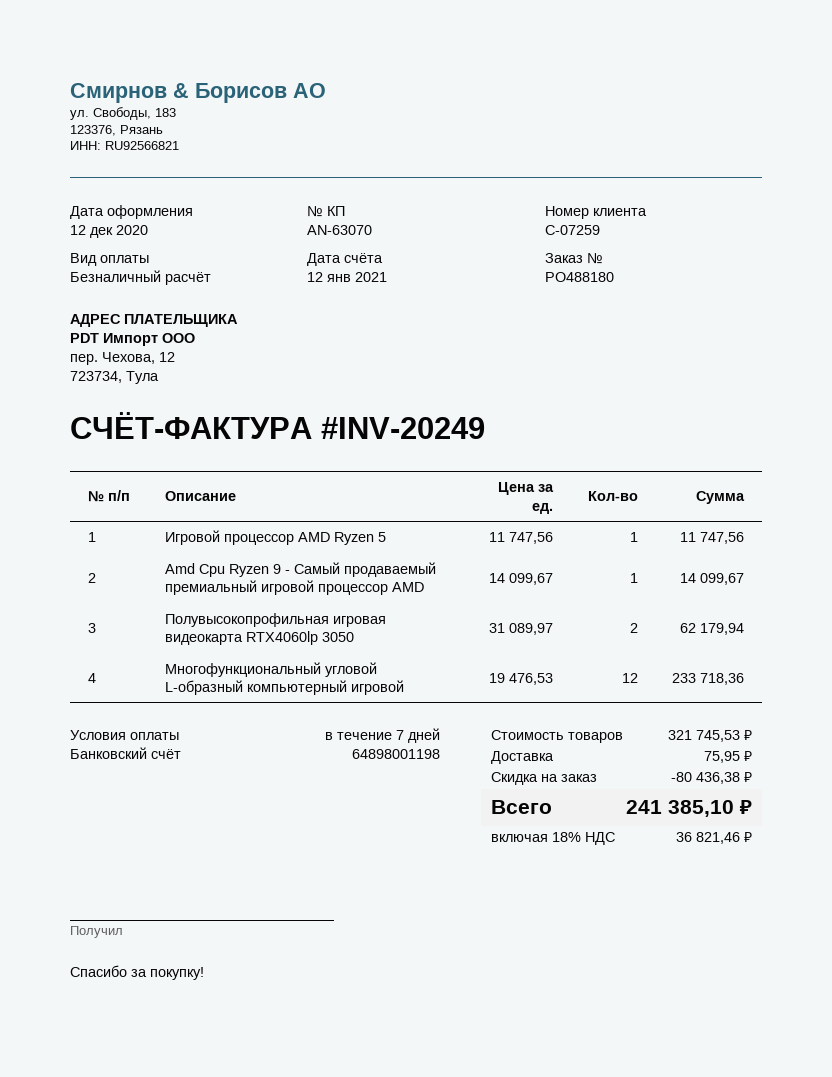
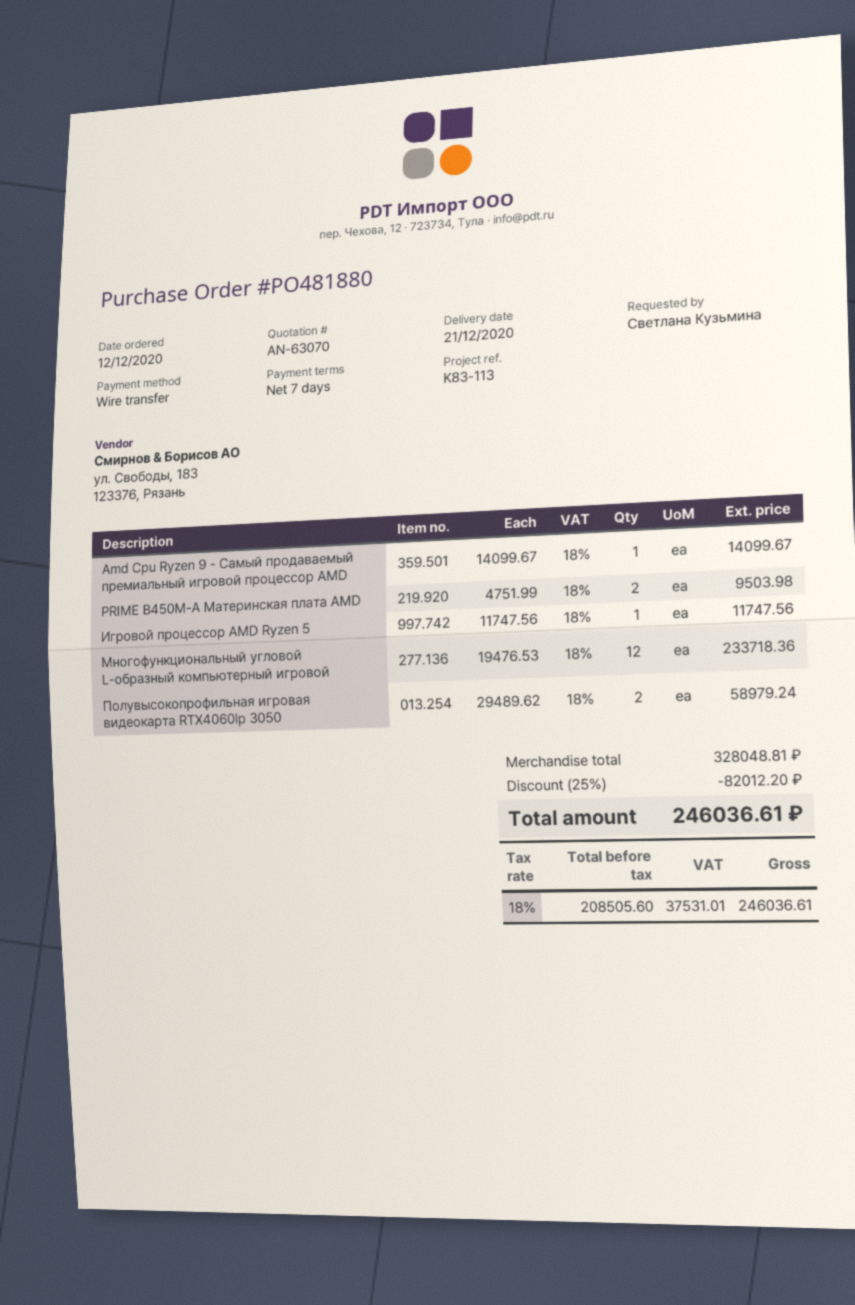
order number: PO488180 -> PO481880
Полувысокопрофильная игровая видеокарта RTX4060lp 3050: 2 x 31089.97 = 62179.94 -> 2 x 29489.62 = 58979.24
PRIME B450M-A Материнская плата AMD: none -> 2 x 4751.99 = 9503.98
subtotal: 321745.53 -> 328048.81
discount: 80436.38 -> 82012.20
shipping: 75.95 -> none
tax: 18% = 36821.46 -> 18% = 37531.01
total: 241385.10 -> 246036.61

